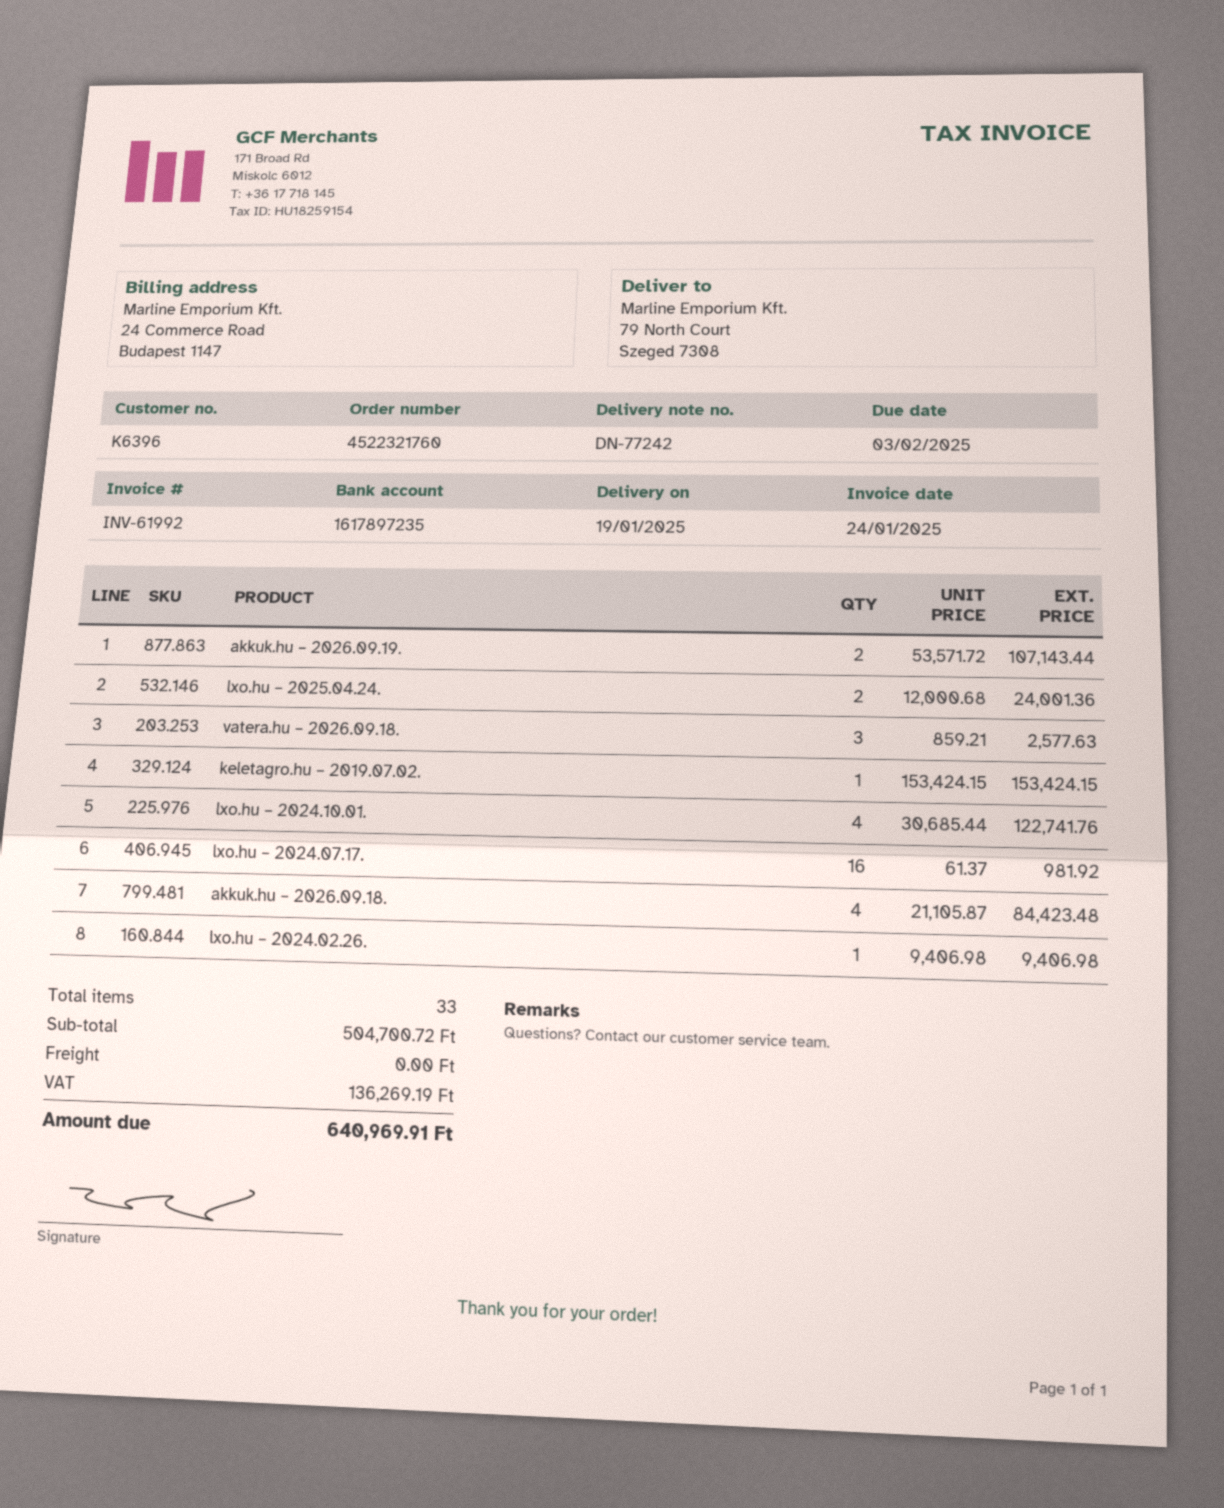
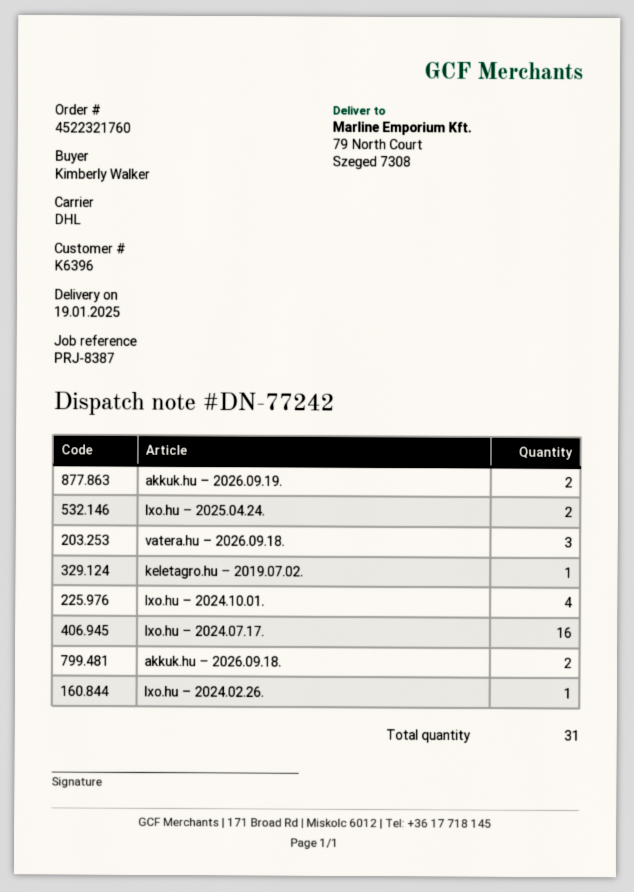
akkuk.hu – 2026.09.18.: 4 -> 2
total quantity: 33 -> 31

